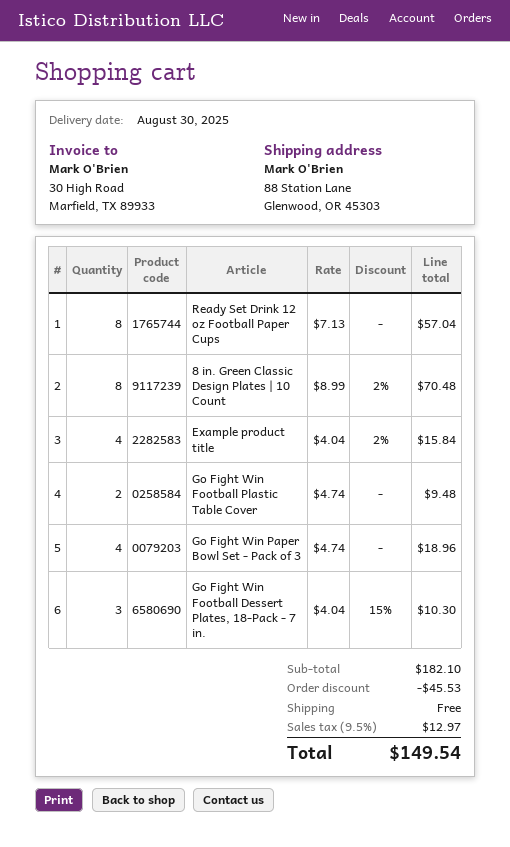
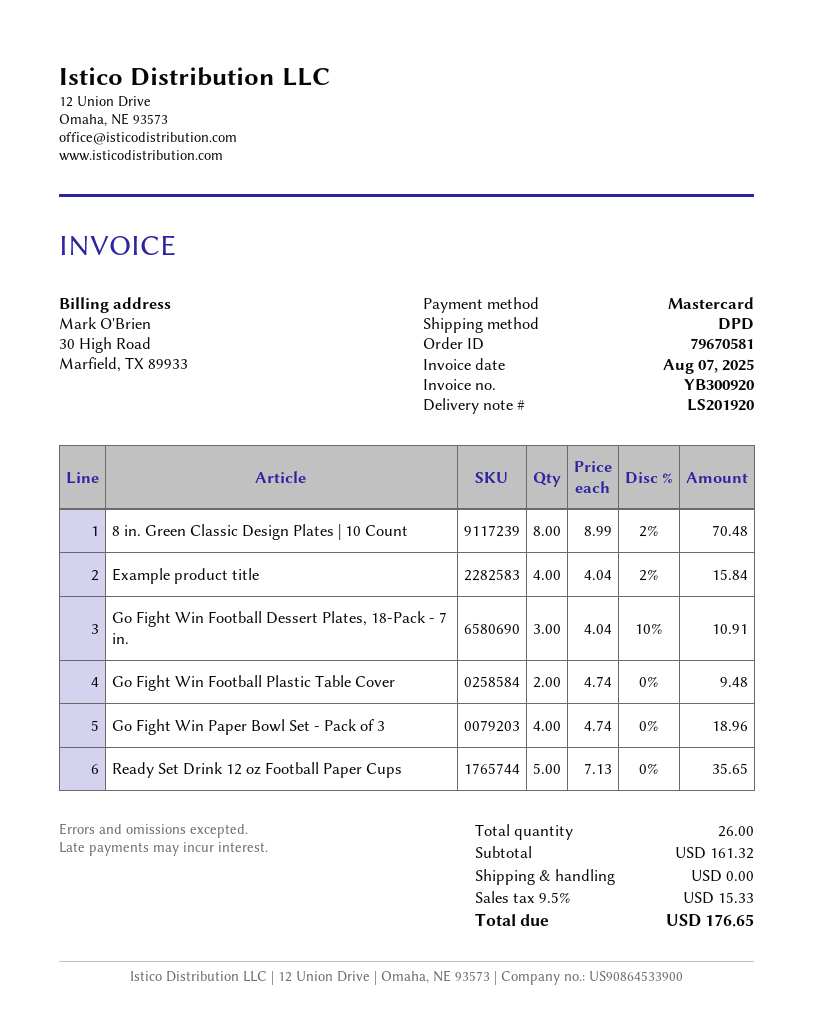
Ready Set Drink 12 oz Football Paper Cups: 8 x 7.13 = 57.04 -> 5 x 7.13 = 35.65
Go Fight Win Football Dessert Plates, 18-Pack - 7 in.: 3 x 4.04 - 15% = 10.30 -> 3 x 4.04 - 10% = 10.91
subtotal: 182.10 -> 161.32
discount: 45.53 -> none
tax: 9.5% = 12.97 -> 9.5% = 15.33
total: 149.54 -> 176.65

